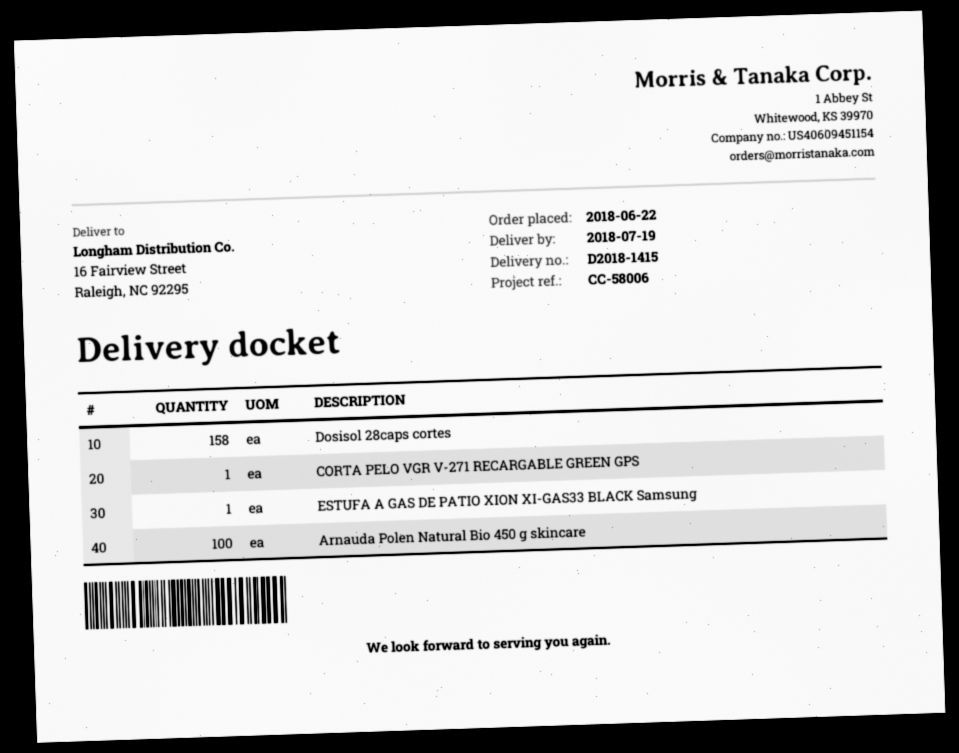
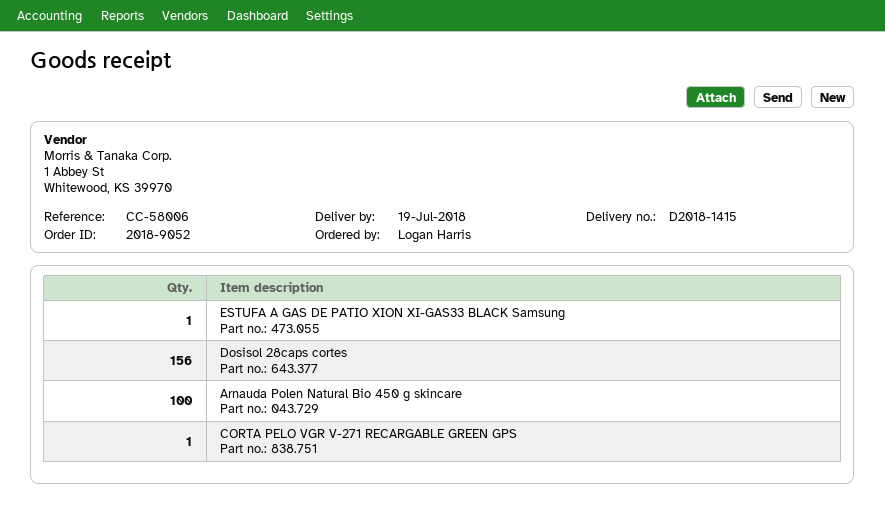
Dosisol 28caps cortes: 158 -> 156

